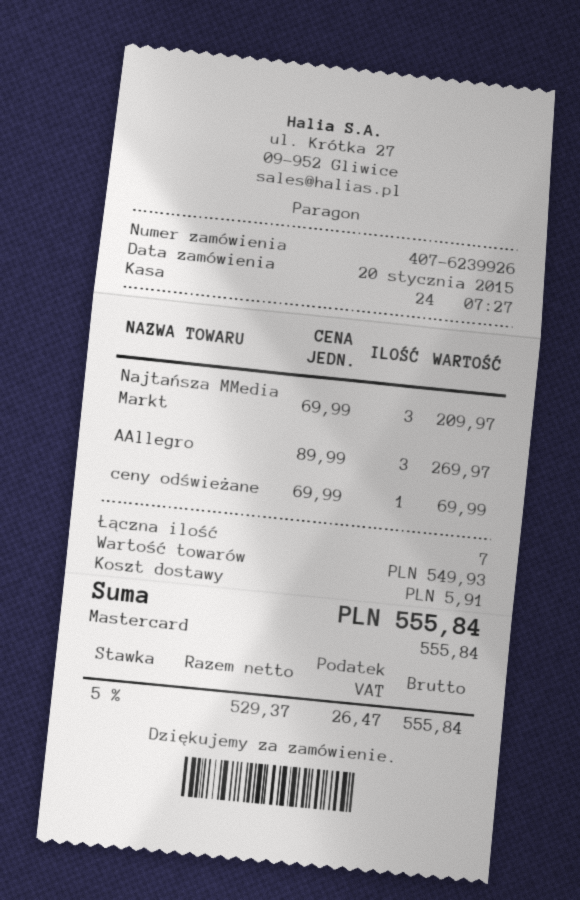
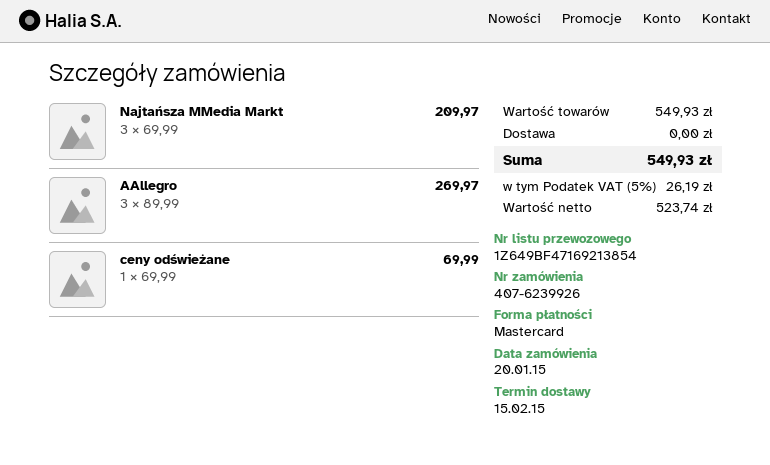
shipping: 5.91 -> 0.00
net: 529.37 -> 523.74
tax: 5% = 26.47 -> 5% = 26.19
total: 555.84 -> 549.93

